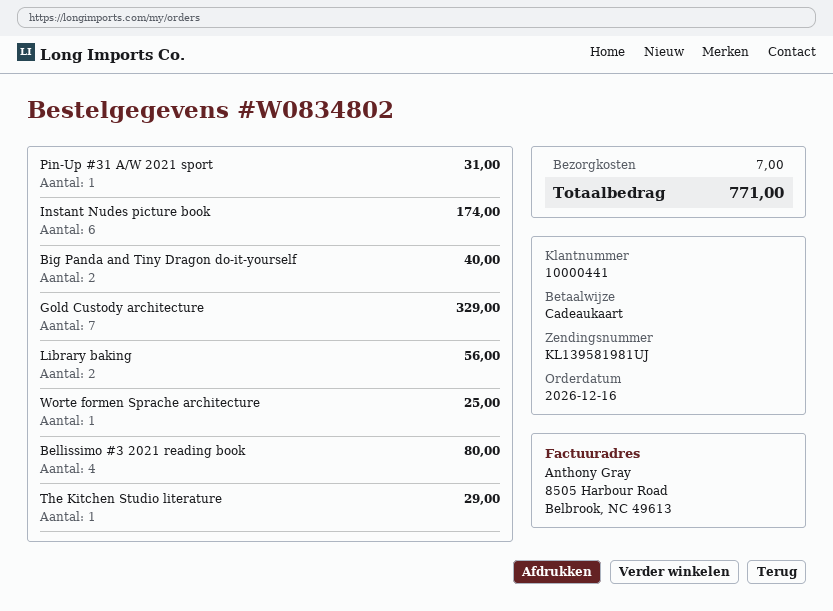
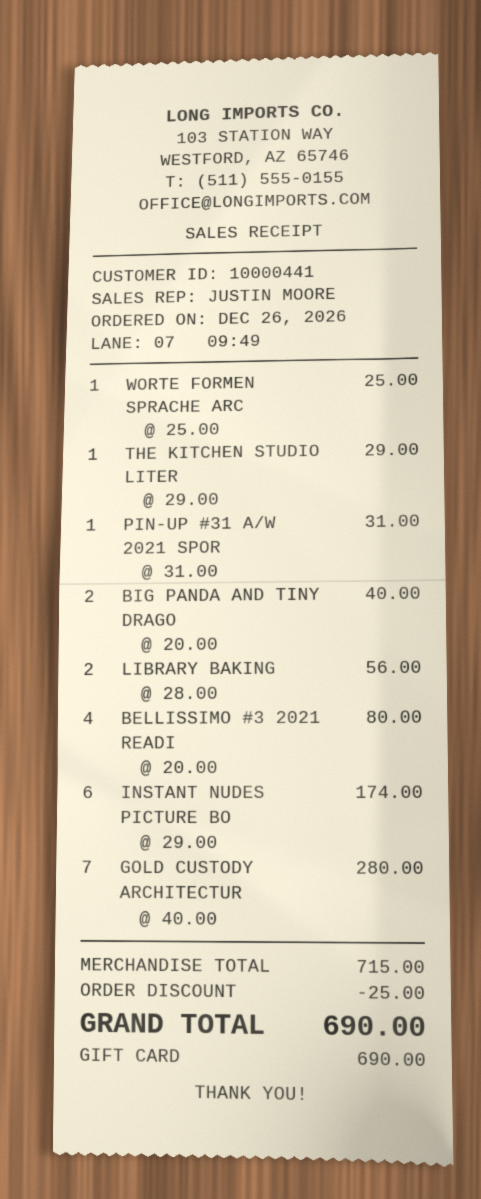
order date: 2026-12-16 -> 2026-12-26
Gold Custody architecture: 7 for 329.00 -> 7 for 280.00
discount: none -> 25.00
shipping: 7.00 -> none
total: 771.00 -> 690.00

